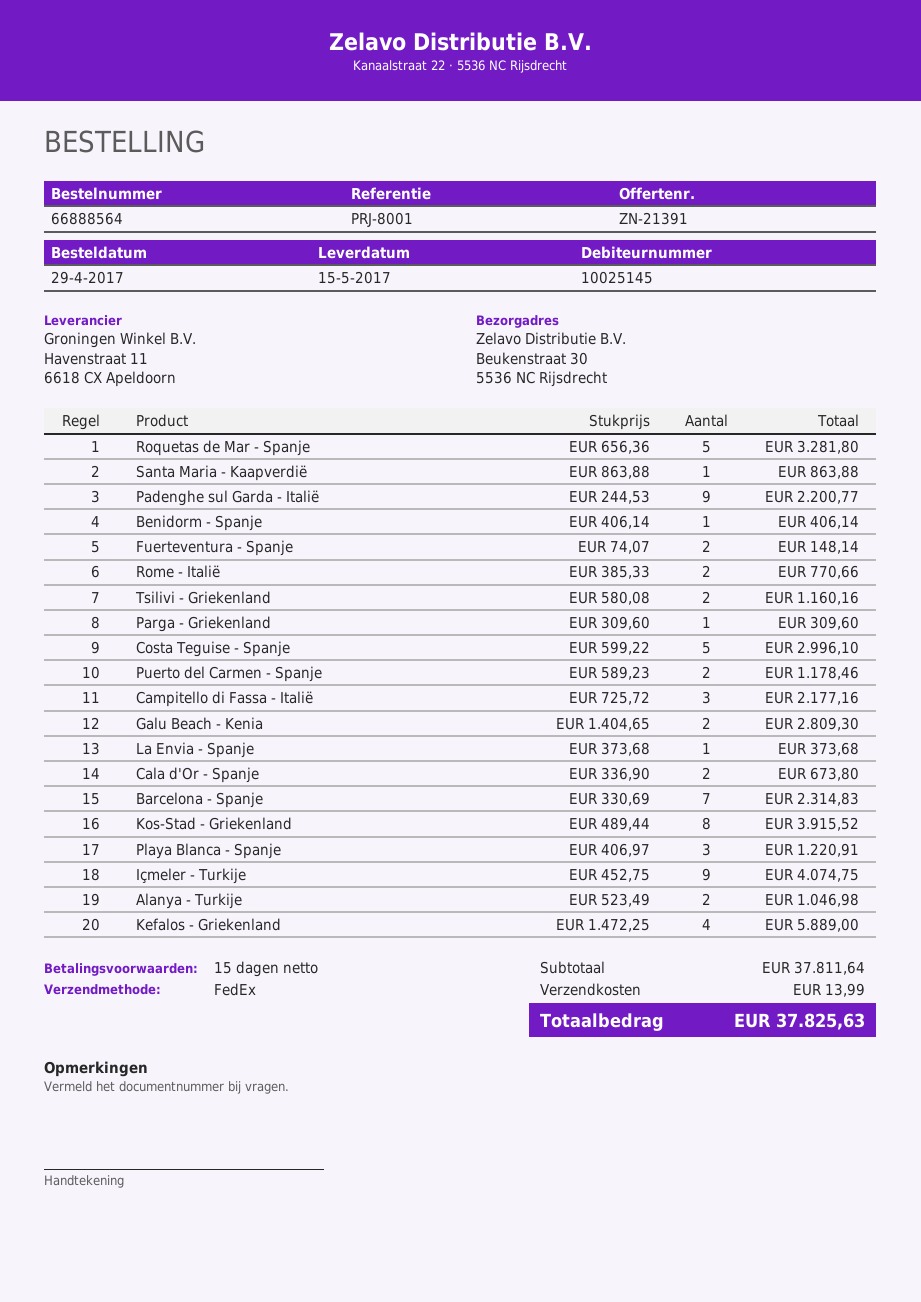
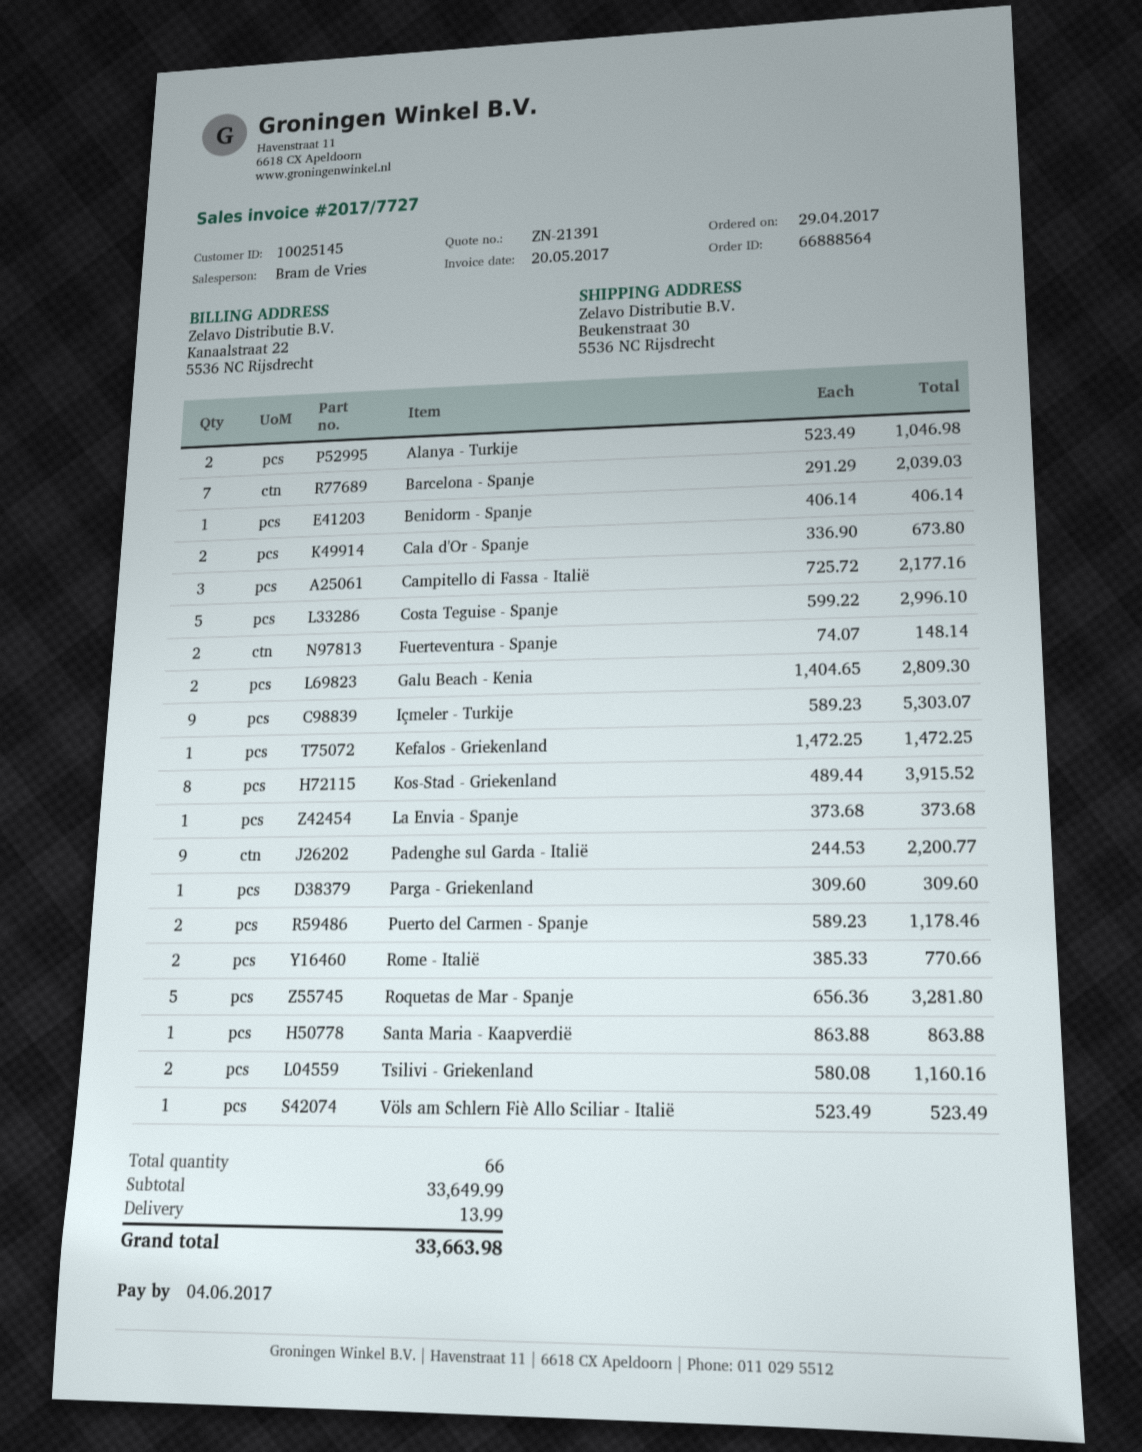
Barcelona - Spanje: 7 x 330.69 = 2314.83 -> 7 x 291.29 = 2039.03
Playa Blanca - Spanje: 3 x 406.97 = 1220.91 -> none
Içmeler - Turkije: 9 x 452.75 = 4074.75 -> 9 x 589.23 = 5303.07
Kefalos - Griekenland: 4 x 1472.25 = 5889.00 -> 1 x 1472.25 = 1472.25
Völs am Schlern Fiè Allo Sciliar - Italië: none -> 1 x 523.49 = 523.49
subtotal: 37811.64 -> 33649.99
total: 37825.63 -> 33663.98

